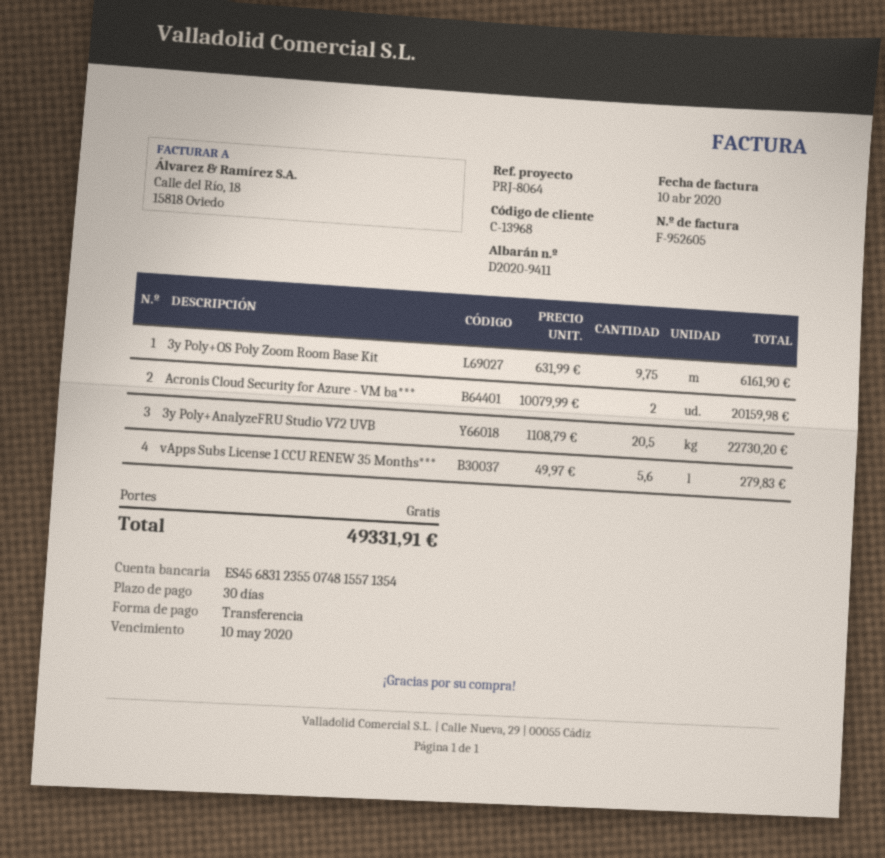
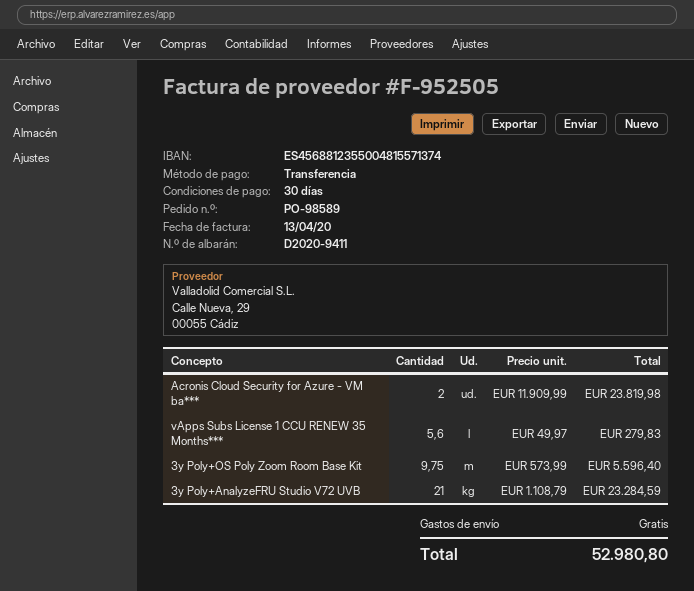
invoice number: F-952605 -> F-952505
invoice date: 2020-04-10 -> 2020-04-13
bank account: ES4568312355074815571354 -> ES4568812355004815571374
3y Poly+OS Poly Zoom Room Base Kit: 9.75 x 631.99 = 6161.90 -> 9.75 x 573.99 = 5596.40
Acronis Cloud Security for Azure - VM ba***: 2 x 10079.99 = 20159.98 -> 2 x 11909.99 = 23819.98
3y Poly+AnalyzeFRU Studio V72 UVB: 20.5 x 1108.79 = 22730.20 -> 21 x 1108.79 = 23284.59
total: 49331.91 -> 52980.80

